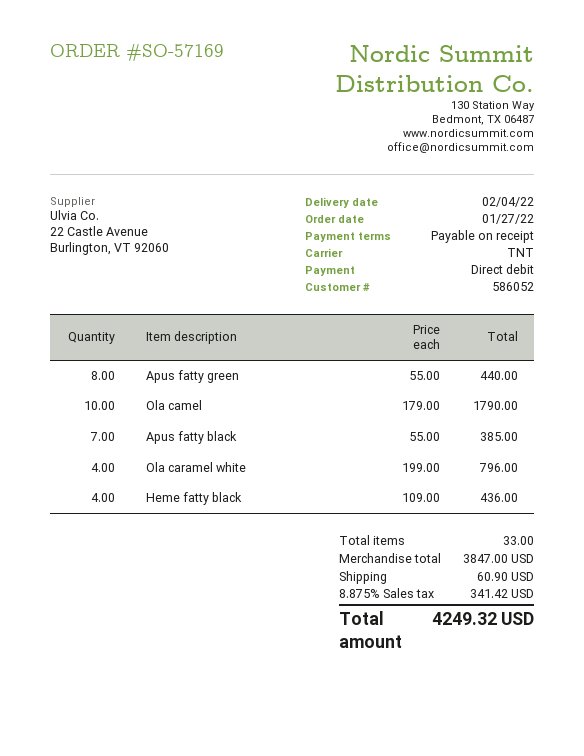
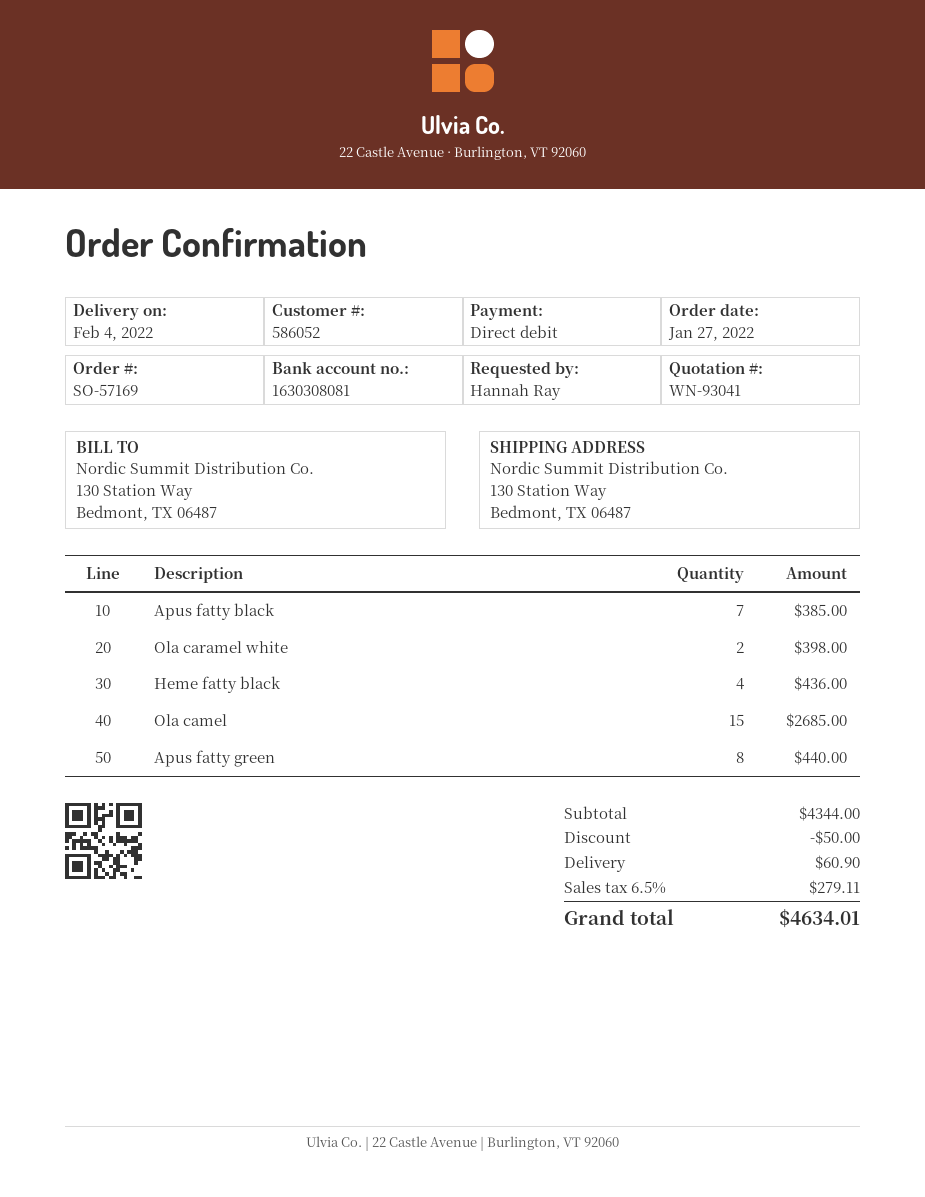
Ola camel: 10 for 1790.00 -> 15 for 2685.00
Ola caramel white: 4 for 796.00 -> 2 for 398.00
subtotal: 3847.00 -> 4344.00
discount: none -> 50.00
tax: 8.875% = 341.42 -> 6.5% = 279.11
total: 4249.32 -> 4634.01

